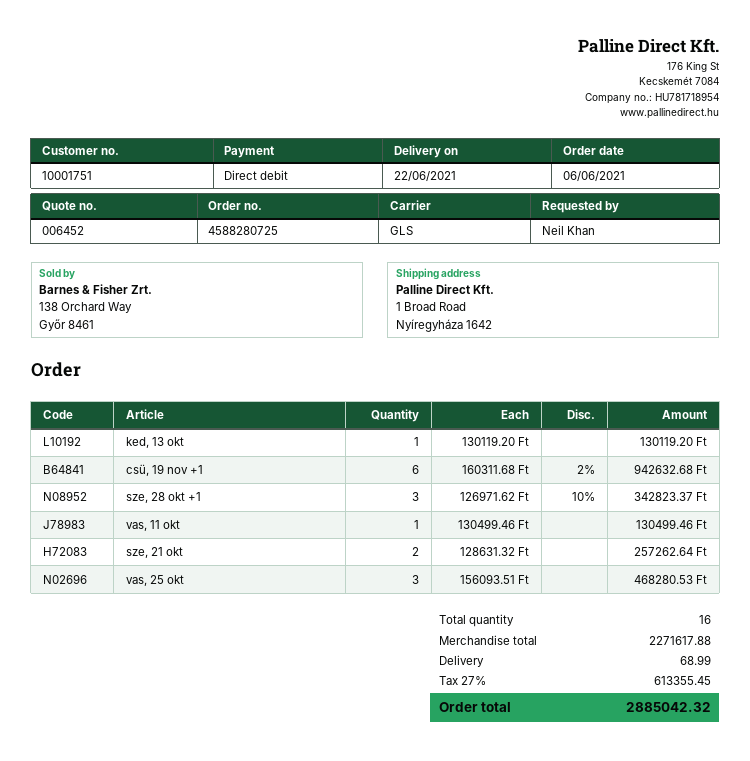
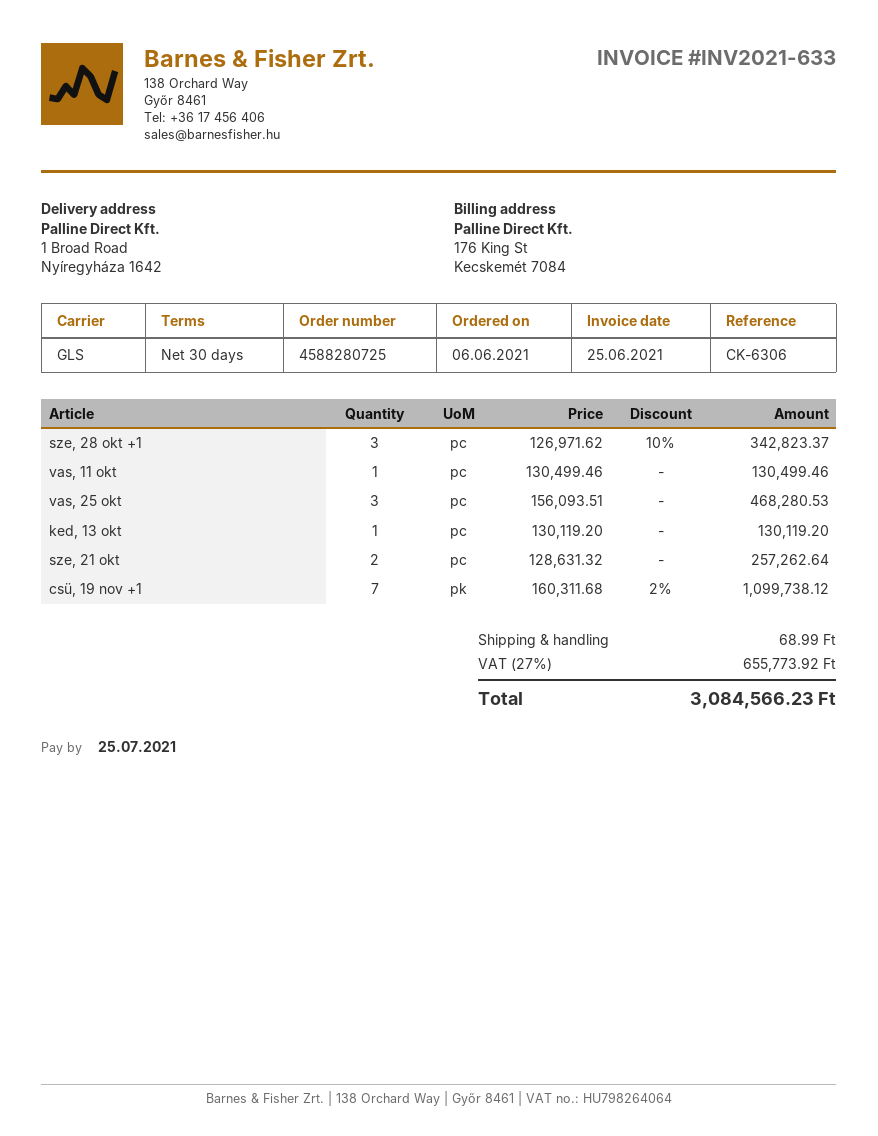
csü, 19 nov +1: 6 x 160311.68 - 2% = 942632.68 -> 7 x 160311.68 - 2% = 1099738.12
tax: 27% = 613355.45 -> 27% = 655773.92
total: 2885042.32 -> 3084566.23

